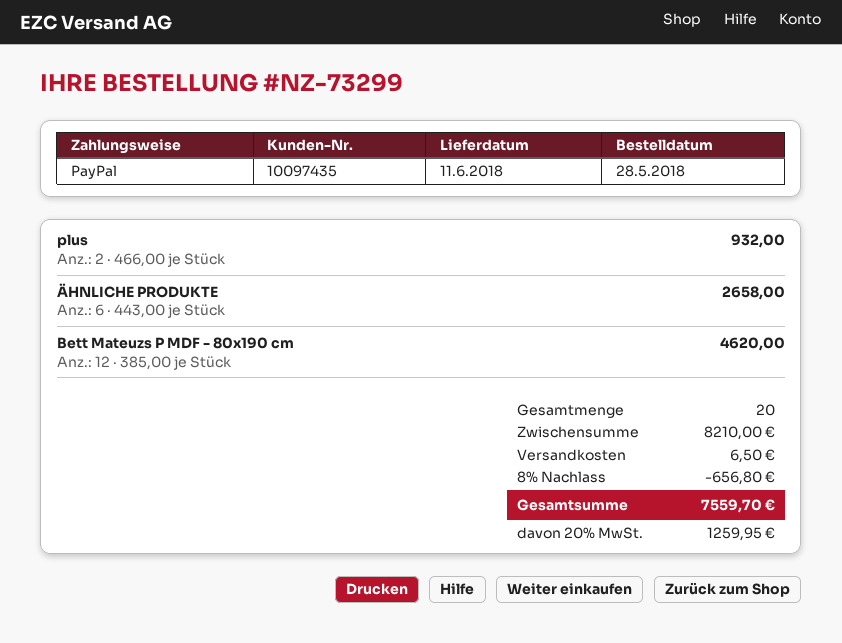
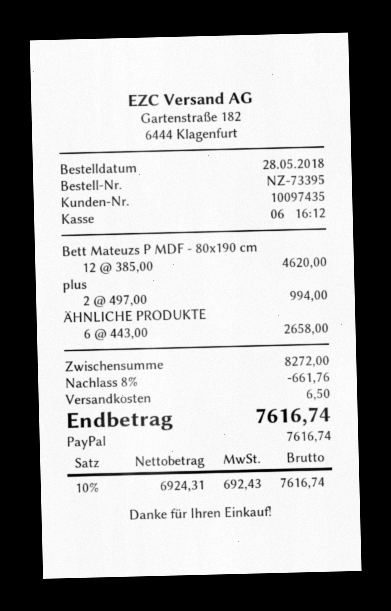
order number: NZ-73299 -> NZ-73395
plus: 2 x 466.00 = 932.00 -> 2 x 497.00 = 994.00
subtotal: 8210.00 -> 8272.00
discount: 8% = 656.80 -> 8% = 661.76
tax: 20% = 1259.95 -> 10% = 692.43
total: 7559.70 -> 7616.74

